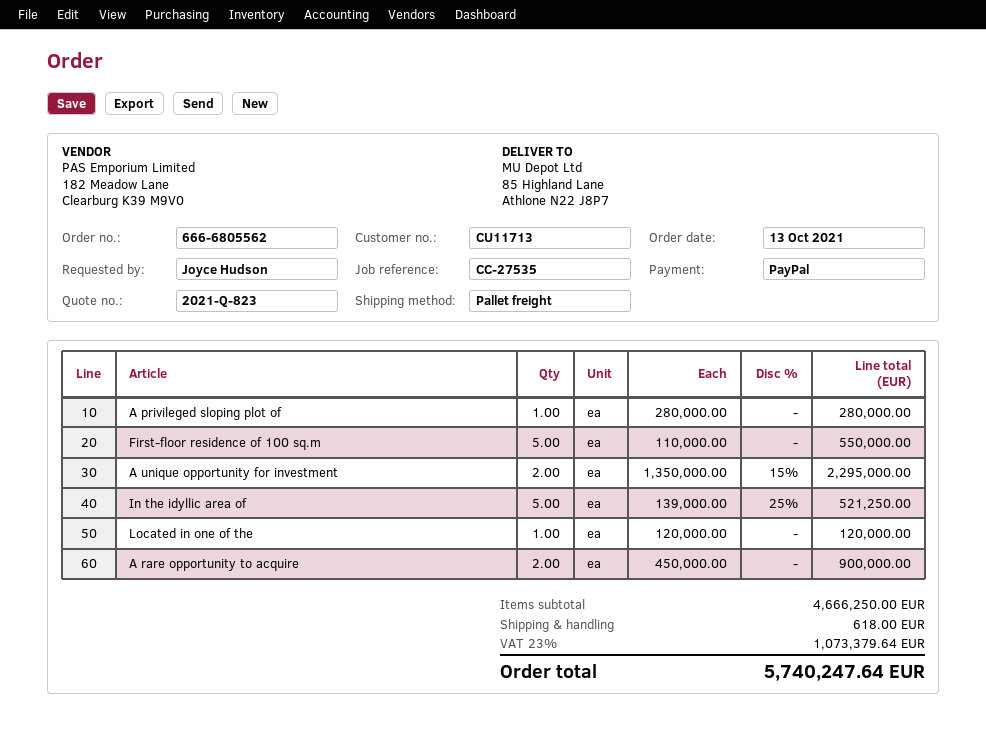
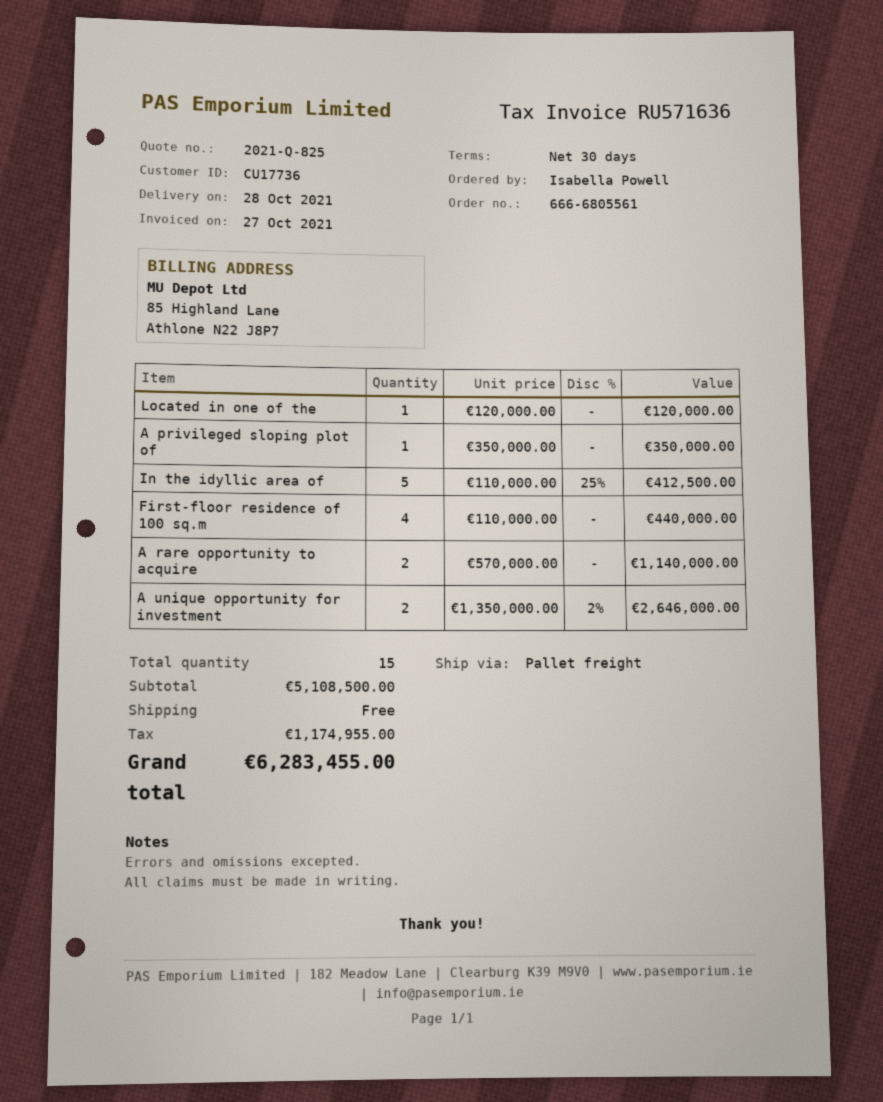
quote number: 2021-Q-823 -> 2021-Q-825
order number: 666-6805562 -> 666-6805561
customer number: CU11713 -> CU17736
ordered by: Joyce Hudson -> Isabella Powell
A privileged sloping plot of: 1 x 280000.00 = 280000.00 -> 1 x 350000.00 = 350000.00
First-floor residence of 100 sq.m: 5 x 110000.00 = 550000.00 -> 4 x 110000.00 = 440000.00
A unique opportunity for investment: 2 x 1350000.00 - 15% = 2295000.00 -> 2 x 1350000.00 - 2% = 2646000.00
In the idyllic area of: 5 x 139000.00 - 25% = 521250.00 -> 5 x 110000.00 - 25% = 412500.00
A rare opportunity to acquire: 2 x 450000.00 = 900000.00 -> 2 x 570000.00 = 1140000.00
subtotal: 4666250.00 -> 5108500.00
shipping: 618.00 -> 0.00
tax: 1073379.64 -> 1174955.00
total: 5740247.64 -> 6283455.00

